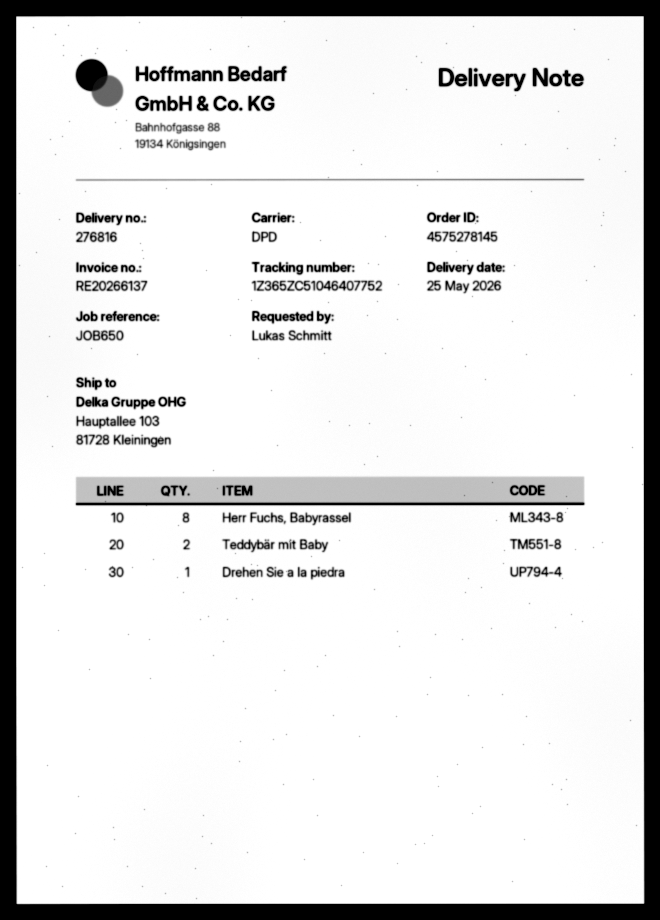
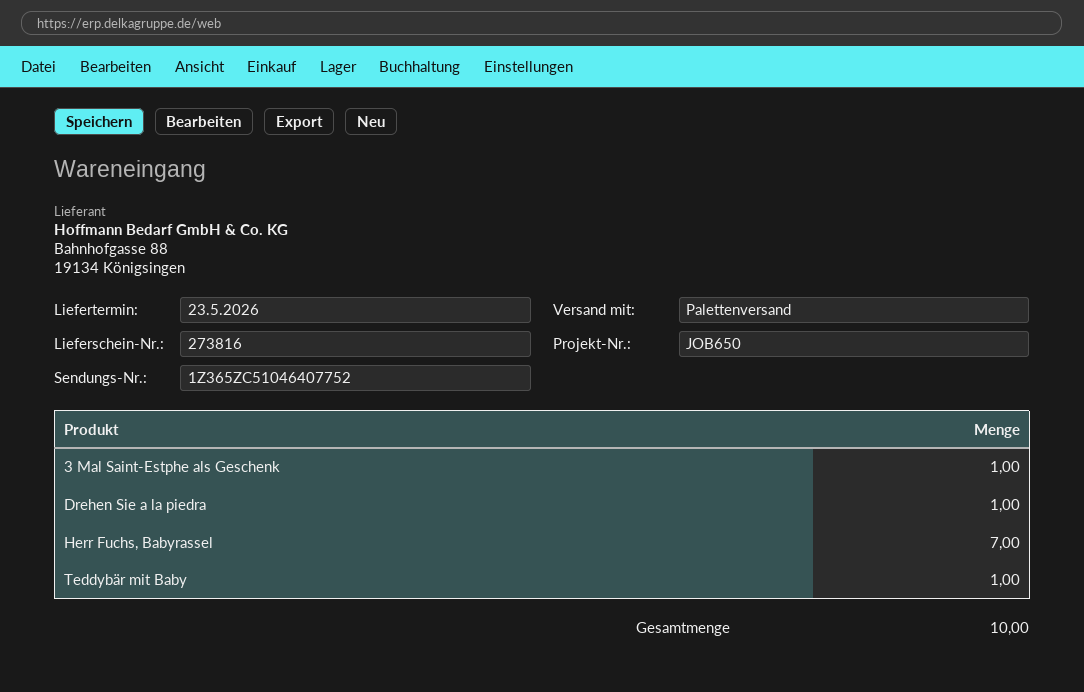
delivery note number: 276816 -> 273816
delivery date: 2026-05-25 -> 2026-05-23
shipping method: DPD -> pallet freight
Herr Fuchs, Babyrassel: 8 -> 7
Teddybär mit Baby: 2 -> 1
3 Mal Saint-Estphe als Geschenk: none -> 1

